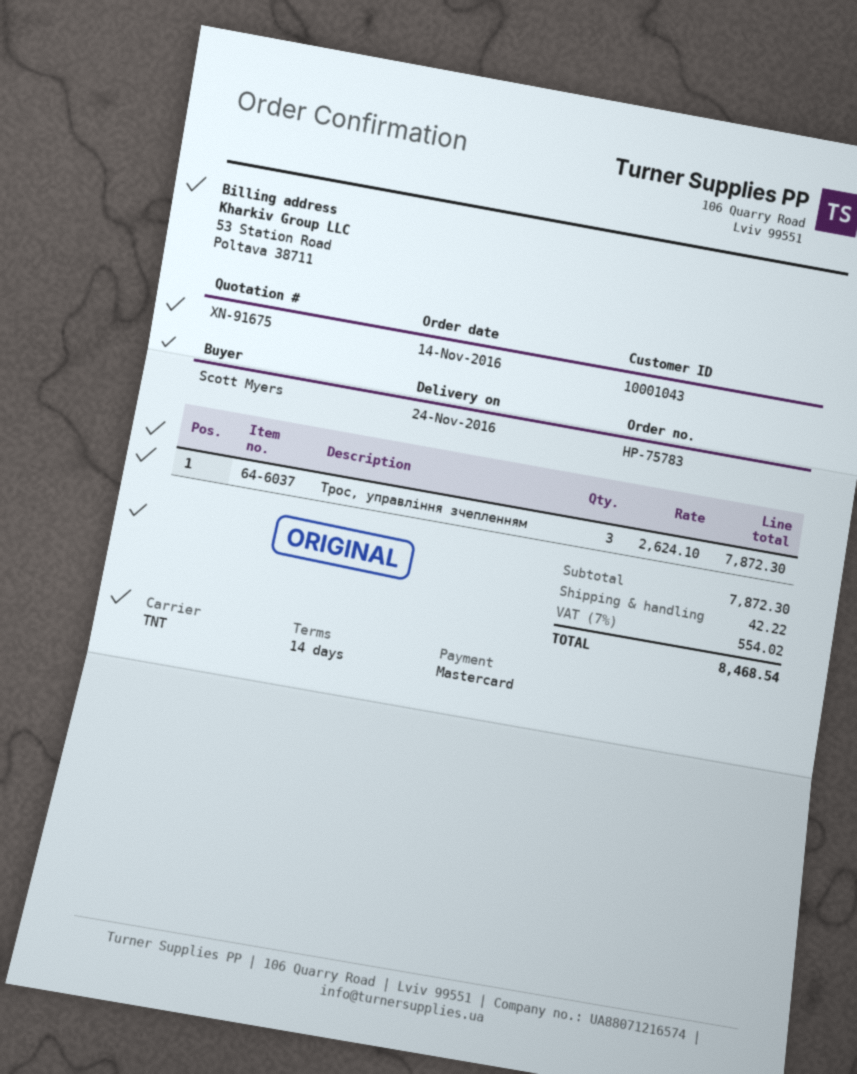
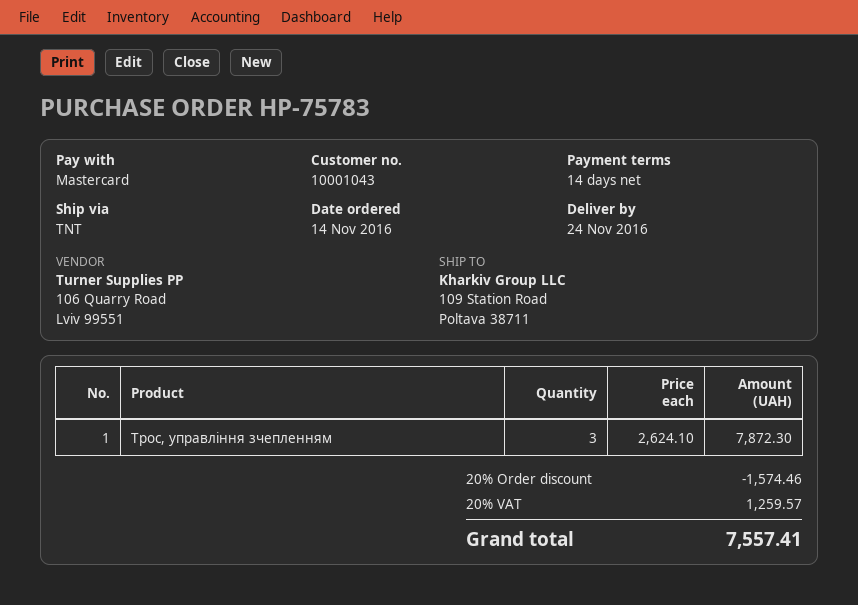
discount: none -> 20% = 1574.46
shipping: 42.22 -> none
tax: 7% = 554.02 -> 20% = 1259.57
total: 8468.54 -> 7557.41

